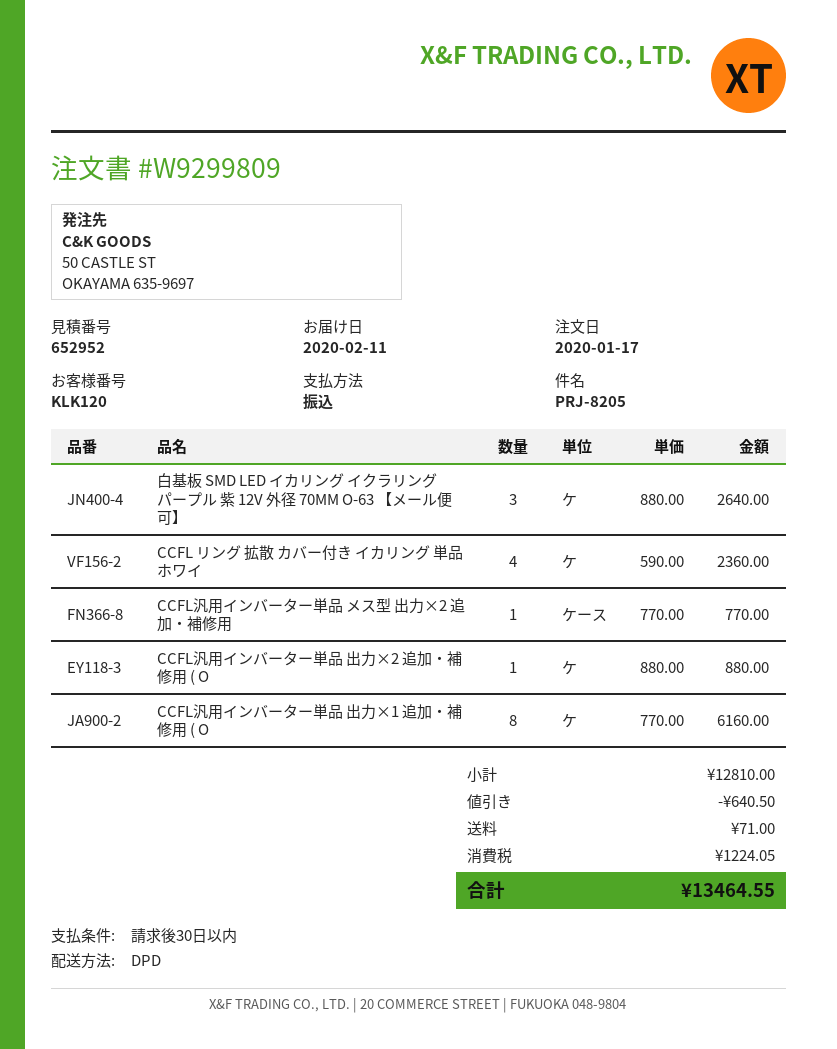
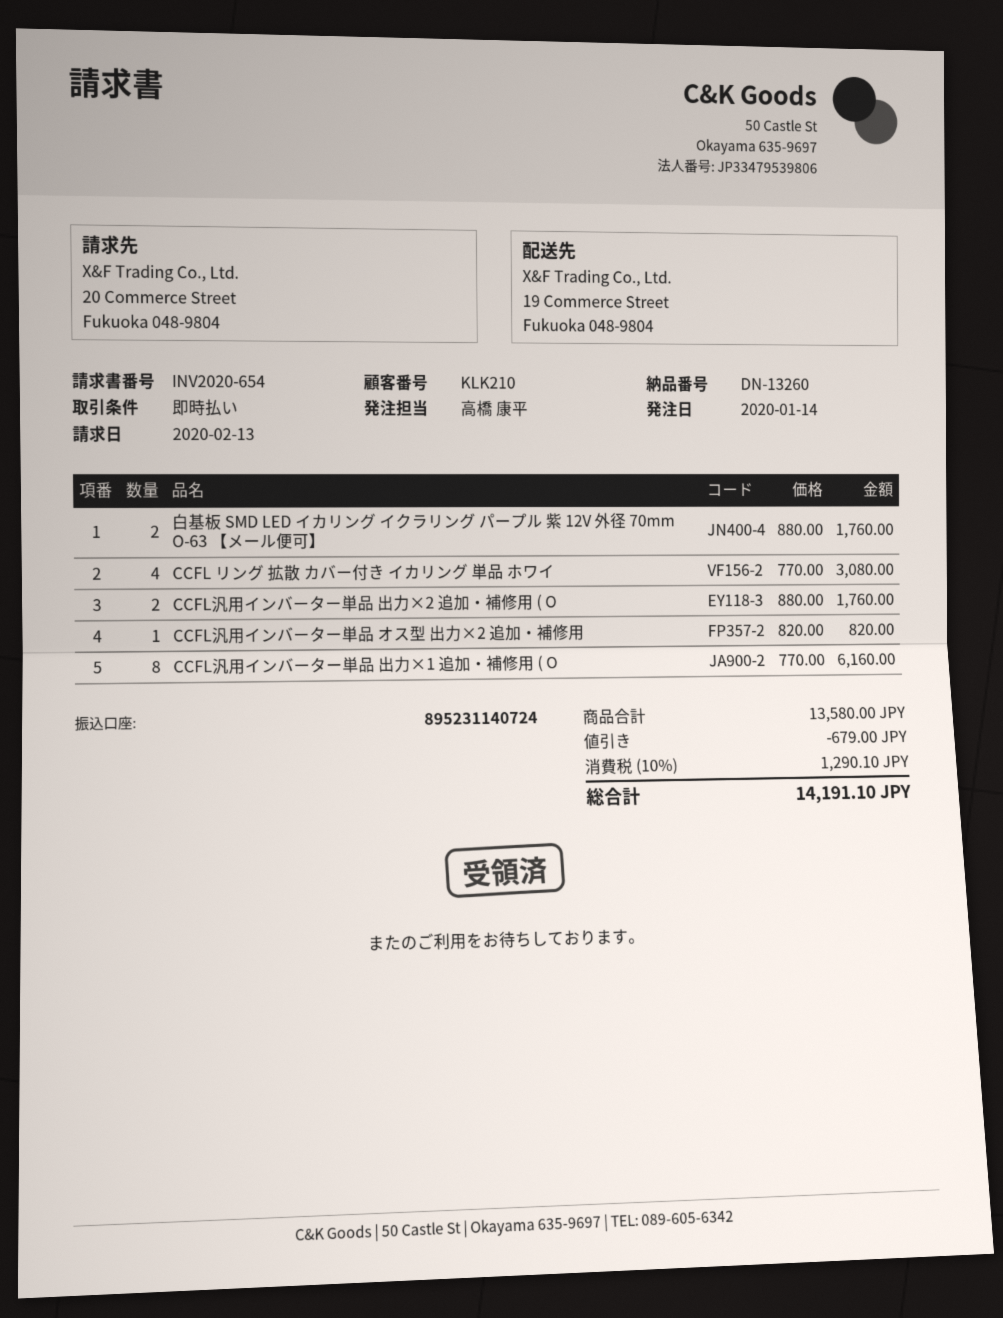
order date: 2020-01-17 -> 2020-01-14
payment terms: 30 days -> on receipt
customer number: KLK120 -> KLK210
白基板 SMD LED イカリング イクラリング パープル 紫 12V 外径 70MM O-63 【メール便可】: 3 x 880.00 = 2640.00 -> 2 x 880.00 = 1760.00
CCFL リング 拡散 カバー付き イカリング 単品 ホワイ: 4 x 590.00 = 2360.00 -> 4 x 770.00 = 3080.00
CCFL汎用インバーター単品 メス型 出力×2 追加・補修用: 1 x 770.00 = 770.00 -> none
CCFL汎用インバーター単品 出力×2 追加・補修用 ( O: 1 x 880.00 = 880.00 -> 2 x 880.00 = 1760.00
CCFL汎用インバーター単品 オス型 出力×2 追加・補修用: none -> 1 x 820.00 = 820.00
subtotal: 12810.00 -> 13580.00
discount: 640.50 -> 679.00
shipping: 71.00 -> none
tax: 1224.05 -> 1290.10
total: 13464.55 -> 14191.10

